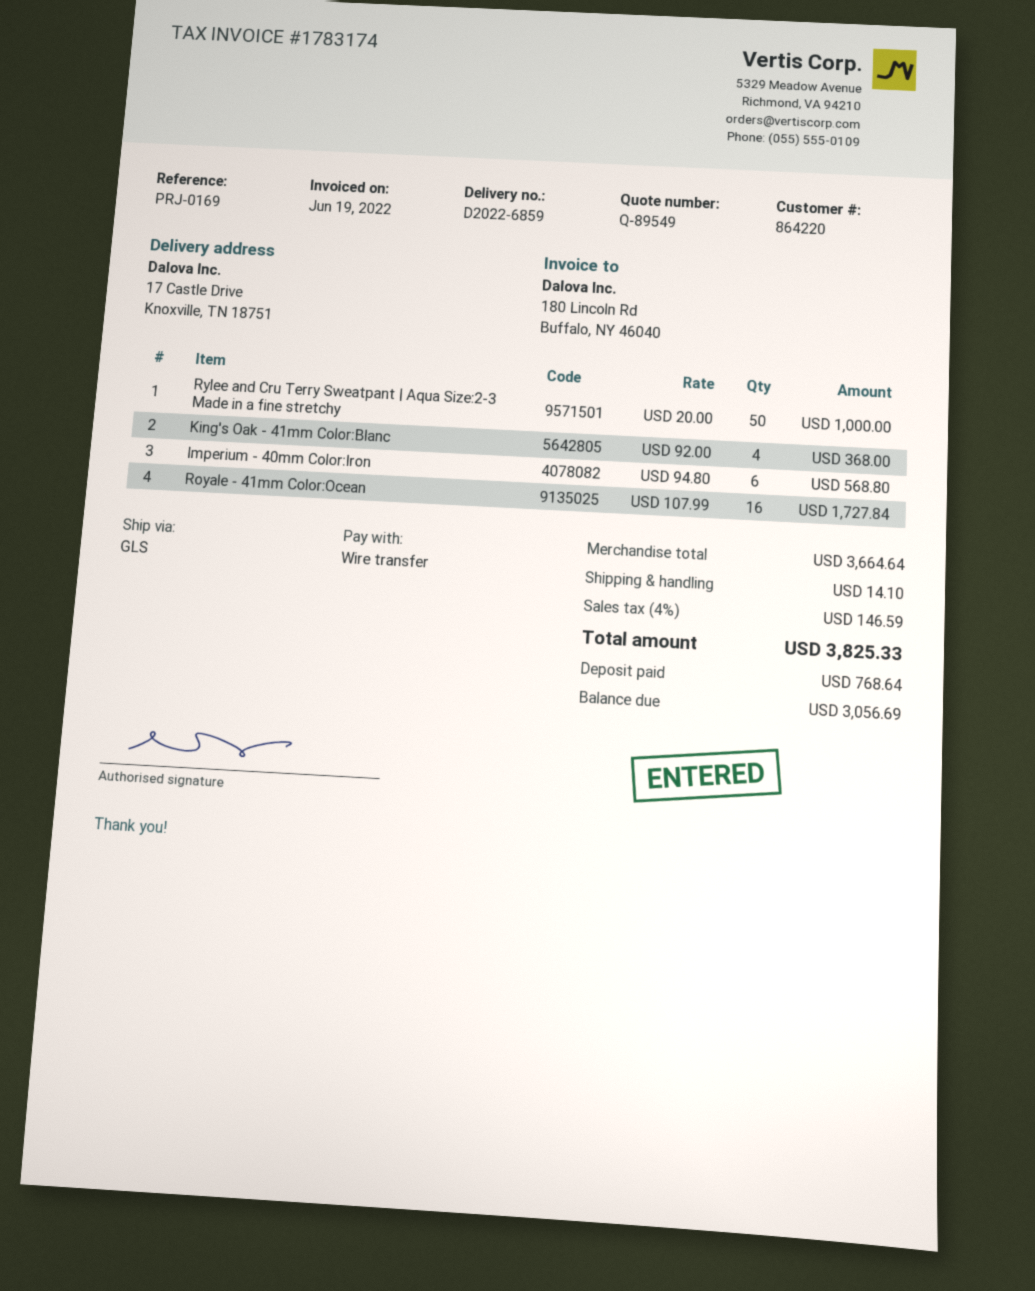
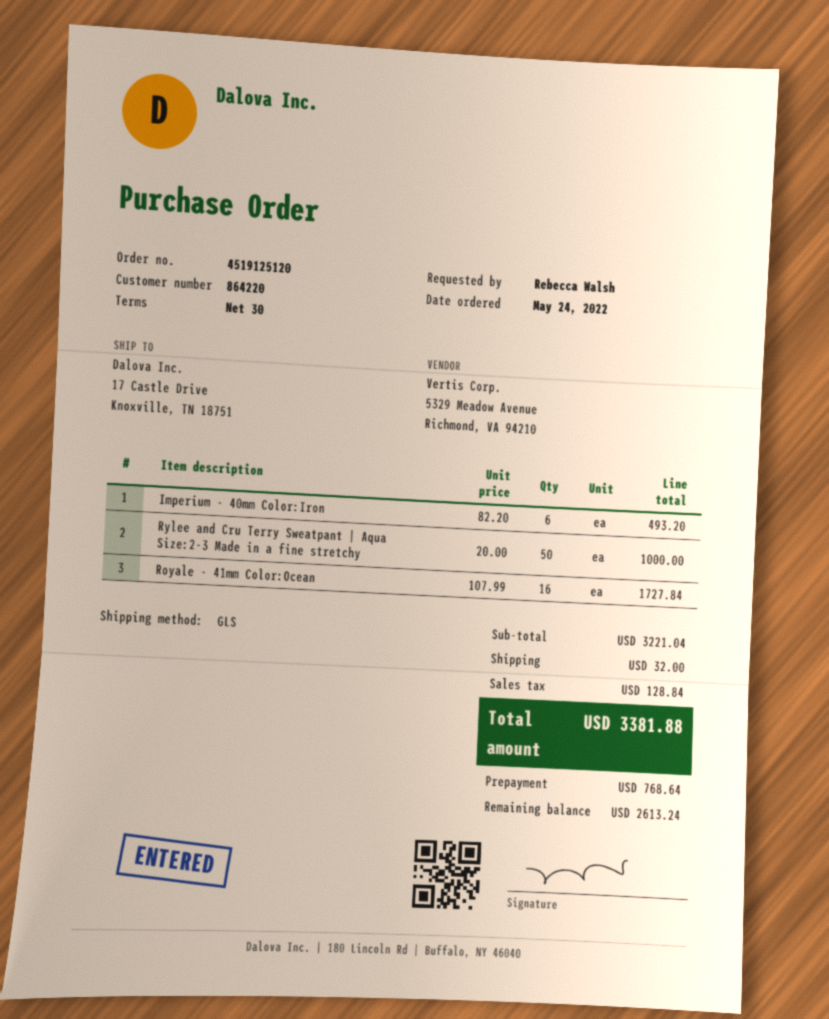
King's Oak - 41mm Color:Blanc: 4 x 92.00 = 368.00 -> none
Imperium - 40mm Color:Iron: 6 x 94.80 = 568.80 -> 6 x 82.20 = 493.20
subtotal: 3664.64 -> 3221.04
shipping: 14.10 -> 32.00
tax: 146.59 -> 128.84
total: 3825.33 -> 3381.88
balance: 3056.69 -> 2613.24

